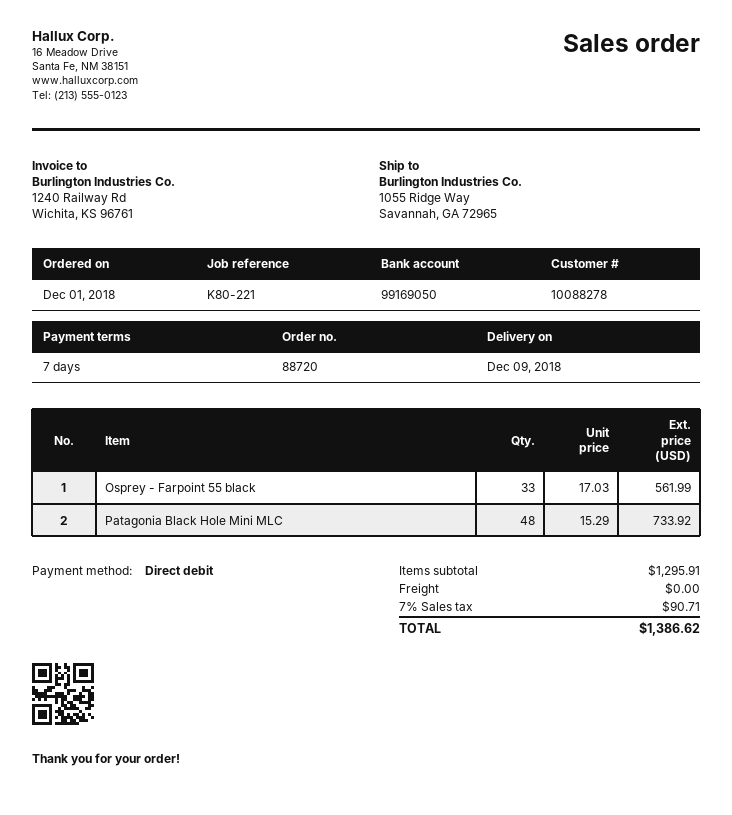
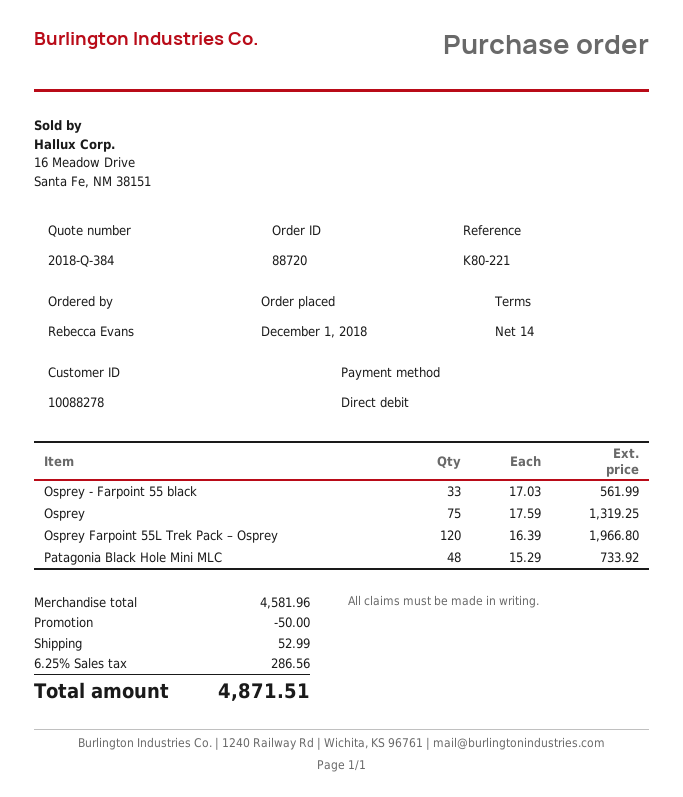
payment terms: 7 days -> 14 days
Osprey: none -> 75 x 17.59 = 1319.25
Osprey Farpoint 55L Trek Pack – Osprey: none -> 120 x 16.39 = 1966.80
subtotal: 1295.91 -> 4581.96
discount: none -> 50.00
shipping: 0.00 -> 52.99
tax: 7% = 90.71 -> 6.25% = 286.56
total: 1386.62 -> 4871.51

